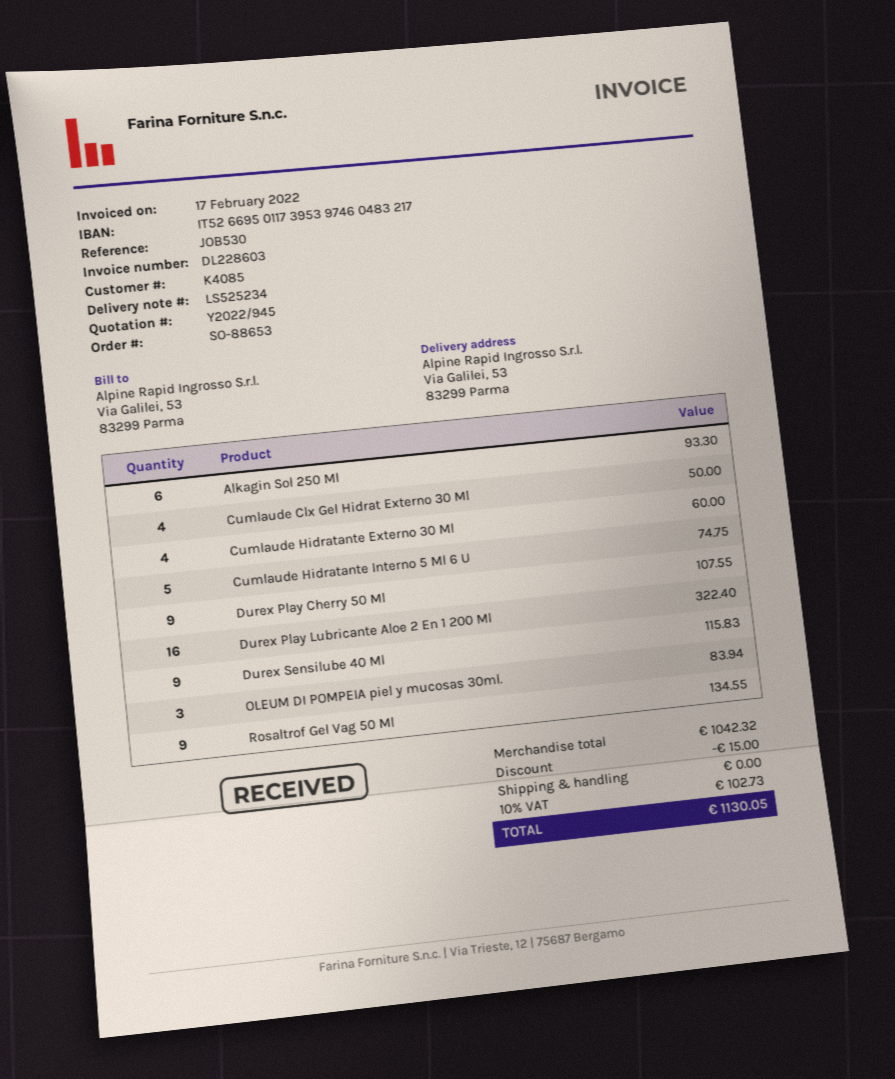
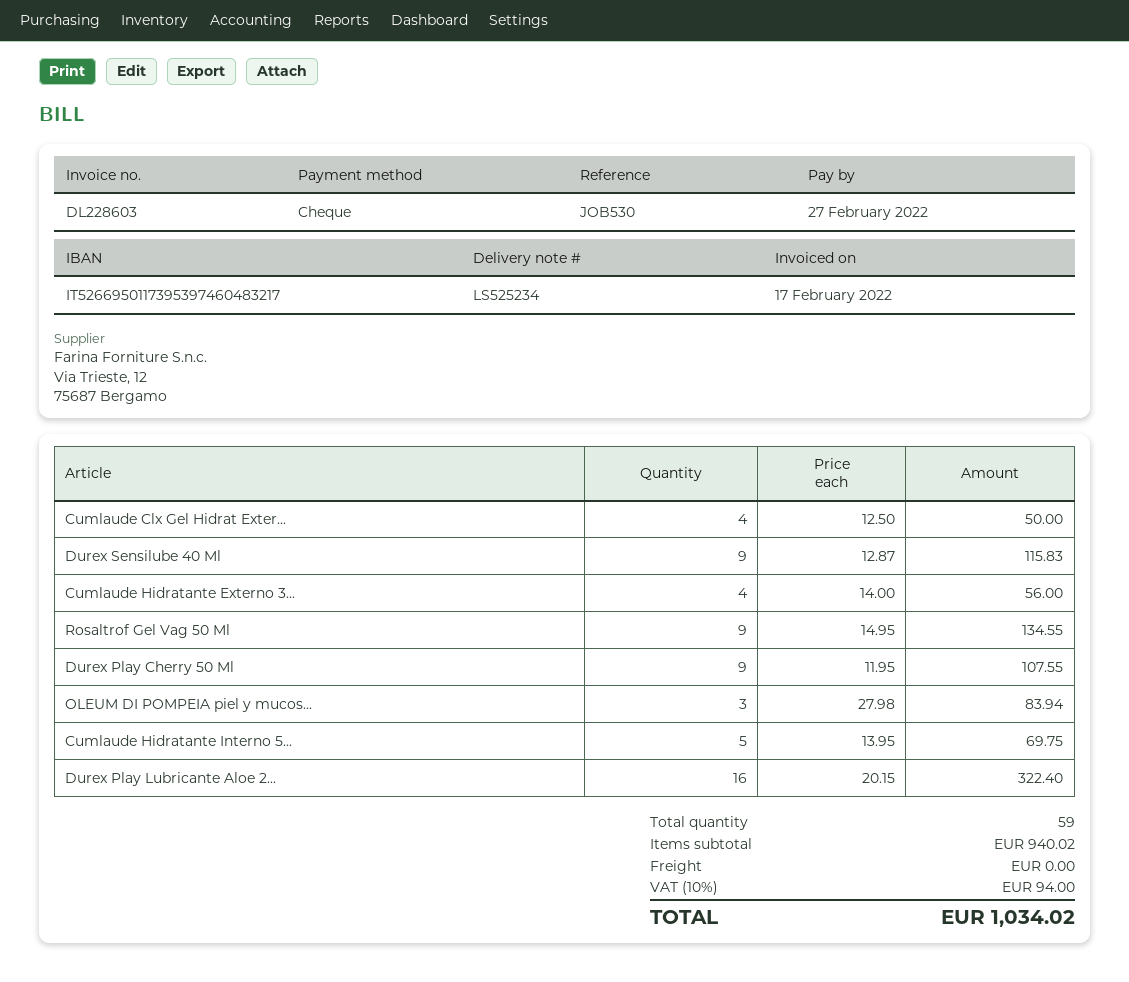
Alkagin Sol 250 Ml: 6 for 93.30 -> none
Cumlaude Hidratante Externo 30 Ml: 4 for 60.00 -> 4 for 56.00
Cumlaude Hidratante Interno 5 Ml 6 U: 5 for 74.75 -> 5 for 69.75
subtotal: 1042.32 -> 940.02
discount: 15.00 -> none
tax: 10% = 102.73 -> 10% = 94.00
total: 1130.05 -> 1034.02

